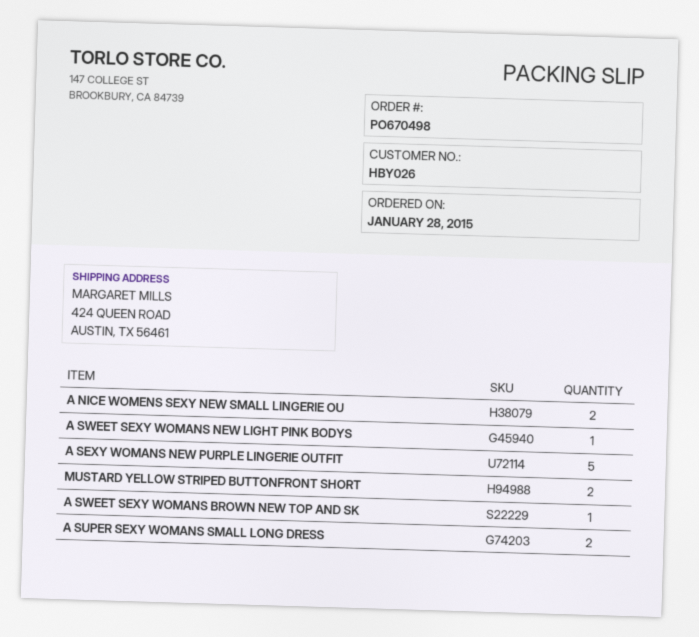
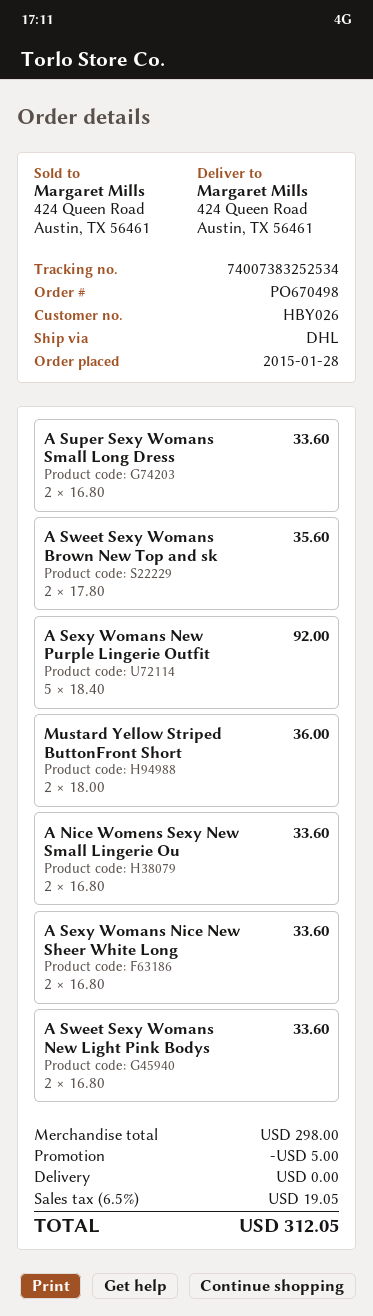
A SWEET SEXY WOMANS NEW LIGHT PINK BODYS: 1 -> 2
A SWEET SEXY WOMANS BROWN NEW TOP AND SK: 1 -> 2
A Sexy Womans Nice New Sheer White Long: none -> 2

